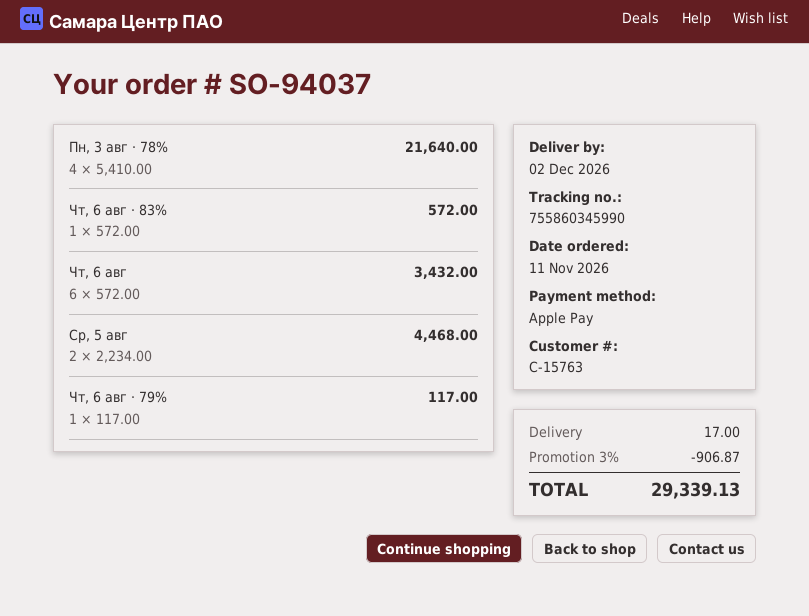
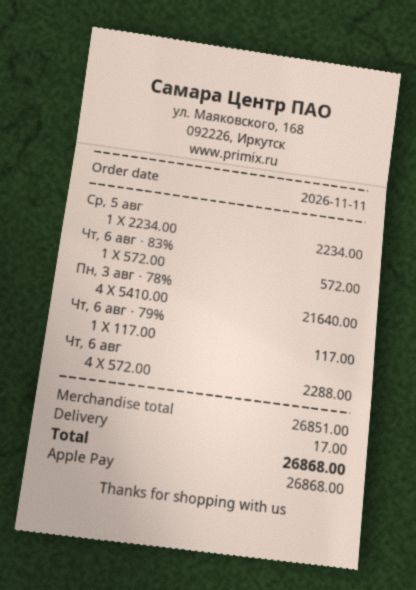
Чт, 6 авг: 6 x 572.00 = 3432.00 -> 4 x 572.00 = 2288.00
Ср, 5 авг: 2 x 2234.00 = 4468.00 -> 1 x 2234.00 = 2234.00
discount: 3% = 906.87 -> none
total: 29339.13 -> 26868.00

